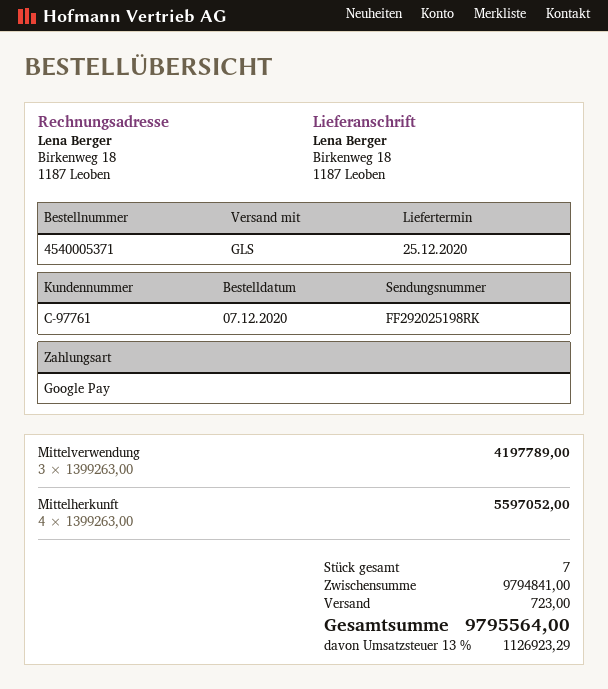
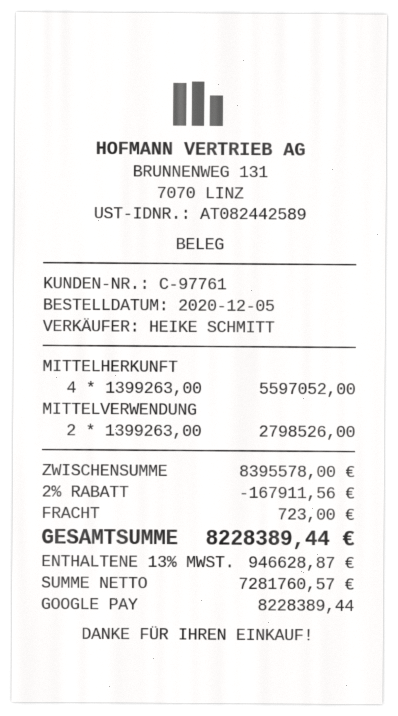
order date: 2020-12-07 -> 2020-12-05
Mittelverwendung: 3 x 1399263.00 = 4197789.00 -> 2 x 1399263.00 = 2798526.00
subtotal: 9794841.00 -> 8395578.00
discount: none -> 2% = 167911.56
tax: 13% = 1126923.29 -> 13% = 946628.87
total: 9795564.00 -> 8228389.44

